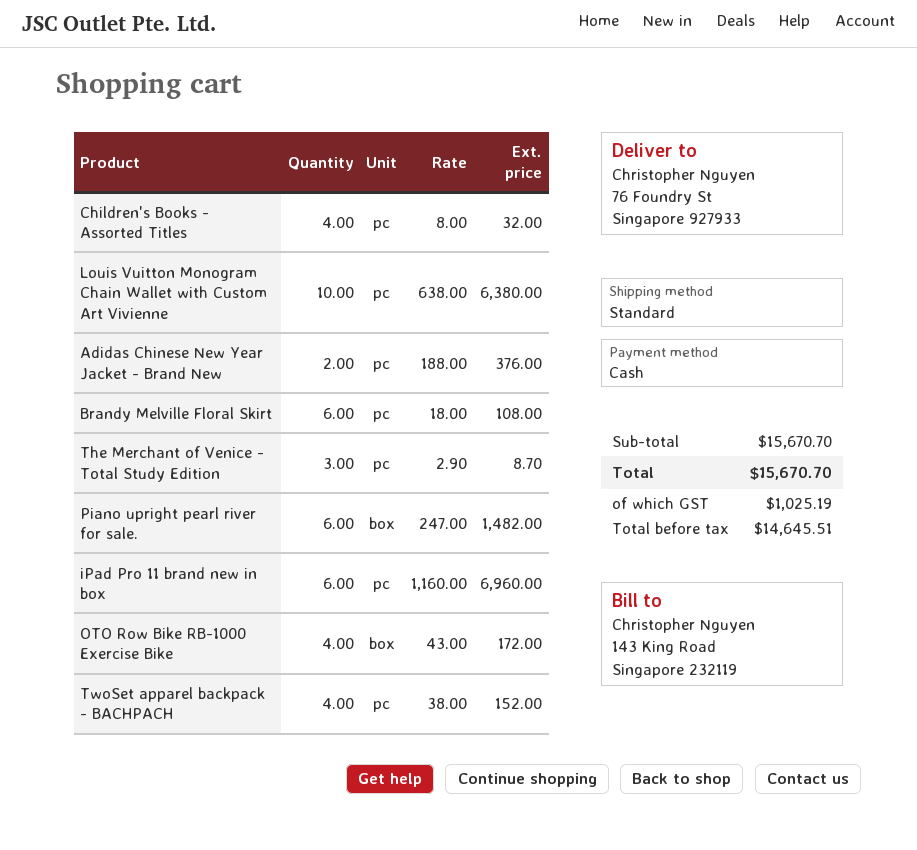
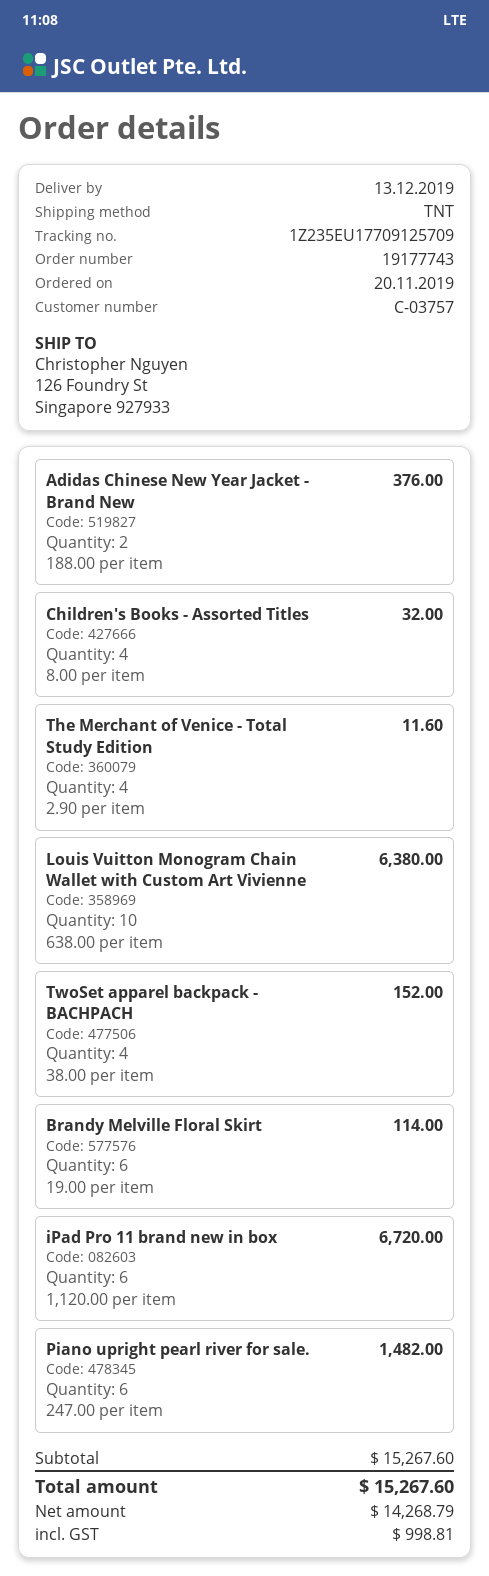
shipping method: standard -> TNT
ship to: 76 Foundry St, Singapore 927933 -> 126 Foundry St, Singapore 927933
Brandy Melville Floral Skirt: 6 x 18.00 = 108.00 -> 6 x 19.00 = 114.00
The Merchant of Venice - Total Study Edition: 3 x 2.90 = 8.70 -> 4 x 2.90 = 11.60
iPad Pro 11 brand new in box: 6 x 1160.00 = 6960.00 -> 6 x 1120.00 = 6720.00
OTO Row Bike RB-1000 Exercise Bike: 4 x 43.00 = 172.00 -> none
subtotal: 15670.70 -> 15267.60
net: 14645.51 -> 14268.79
tax: 1025.19 -> 998.81
total: 15670.70 -> 15267.60

